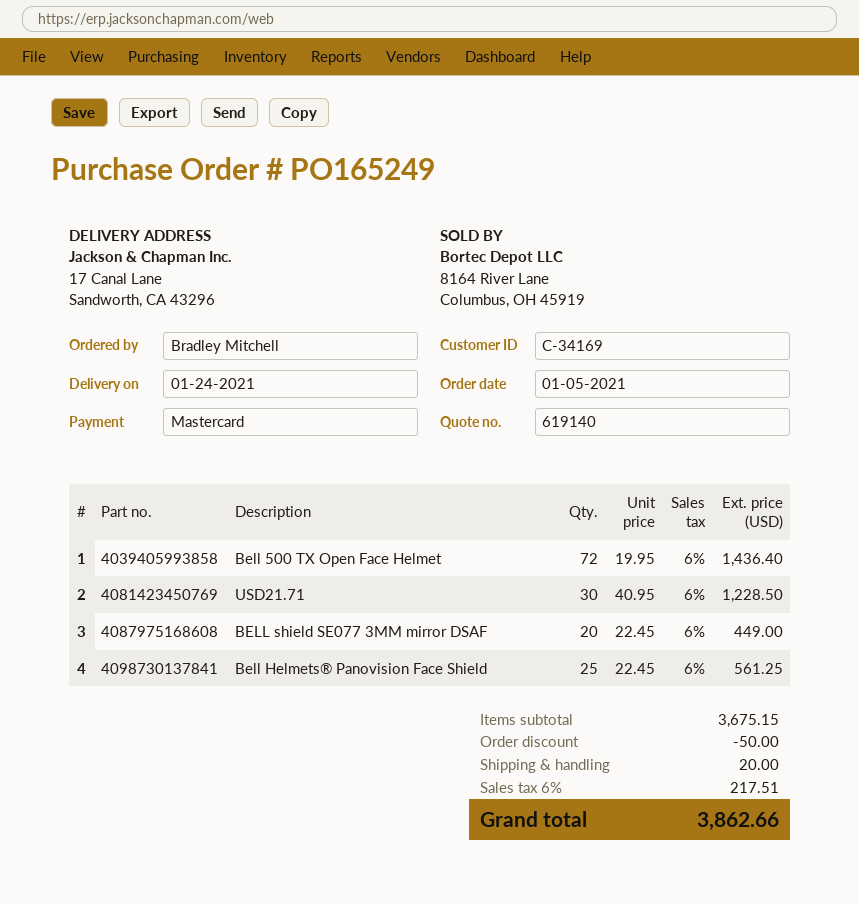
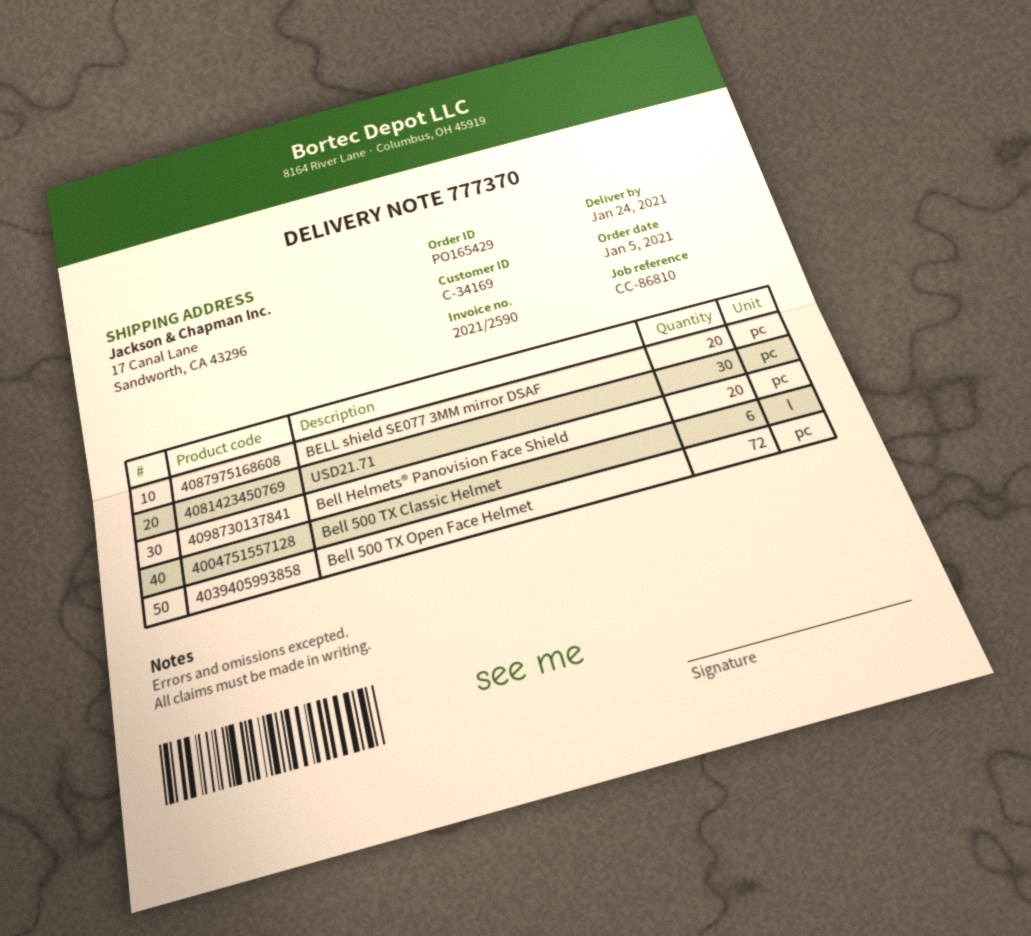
order number: PO165249 -> PO165429
Bell Helmets® Panovision Face Shield: 25 -> 20
Bell 500 TX Classic Helmet: none -> 6

